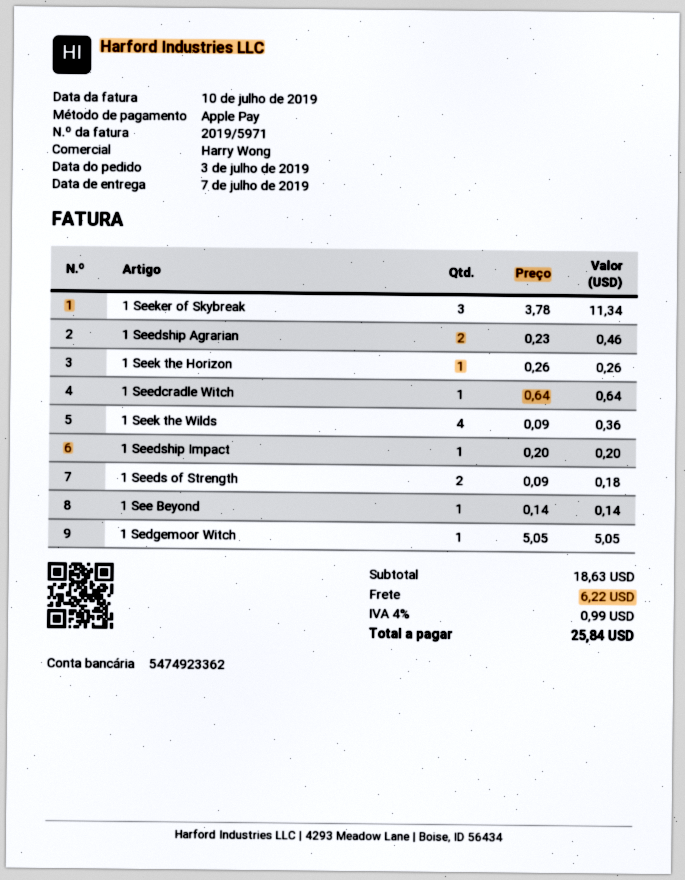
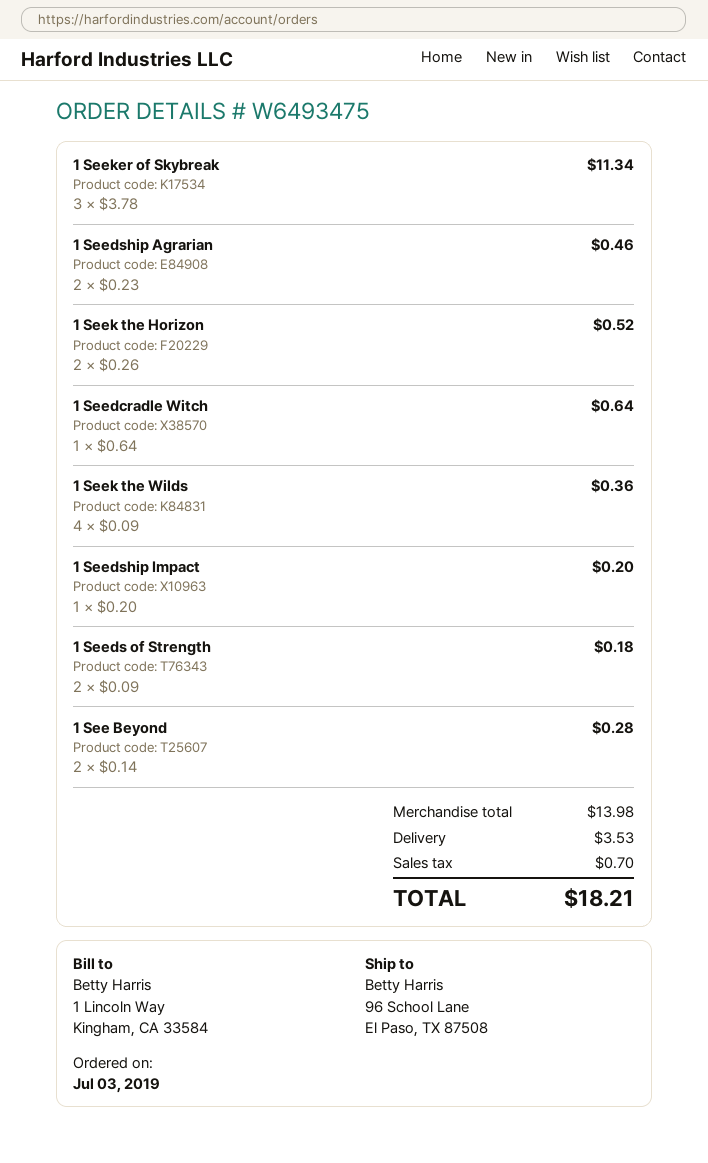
1 Seek the Horizon: 1 x 0.26 = 0.26 -> 2 x 0.26 = 0.52
1 See Beyond: 1 x 0.14 = 0.14 -> 2 x 0.14 = 0.28
1 Sedgemoor Witch: 1 x 5.05 = 5.05 -> none
subtotal: 18.63 -> 13.98
shipping: 6.22 -> 3.53
tax: 0.99 -> 0.70
total: 25.84 -> 18.21

